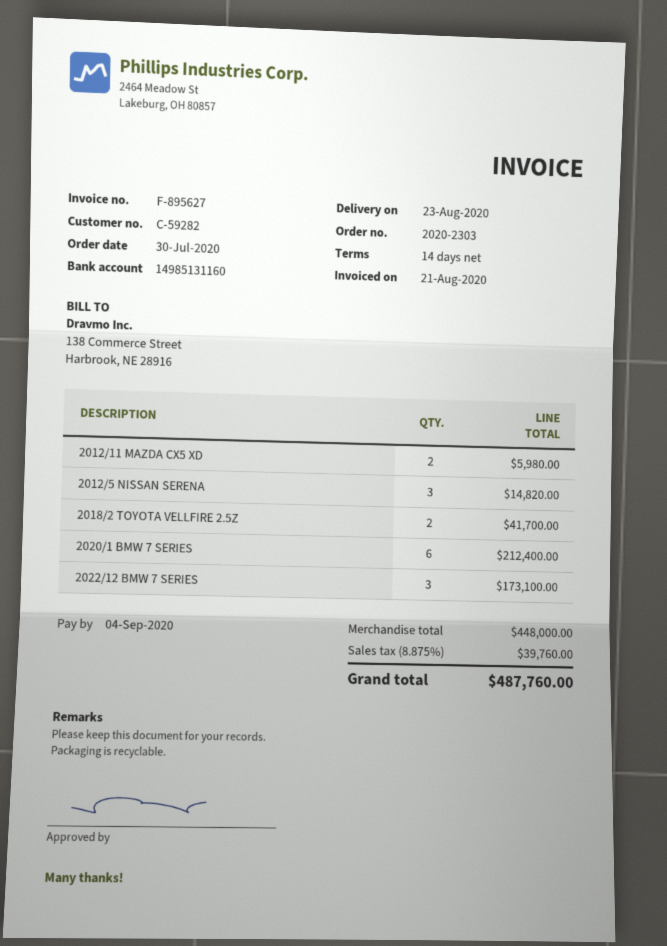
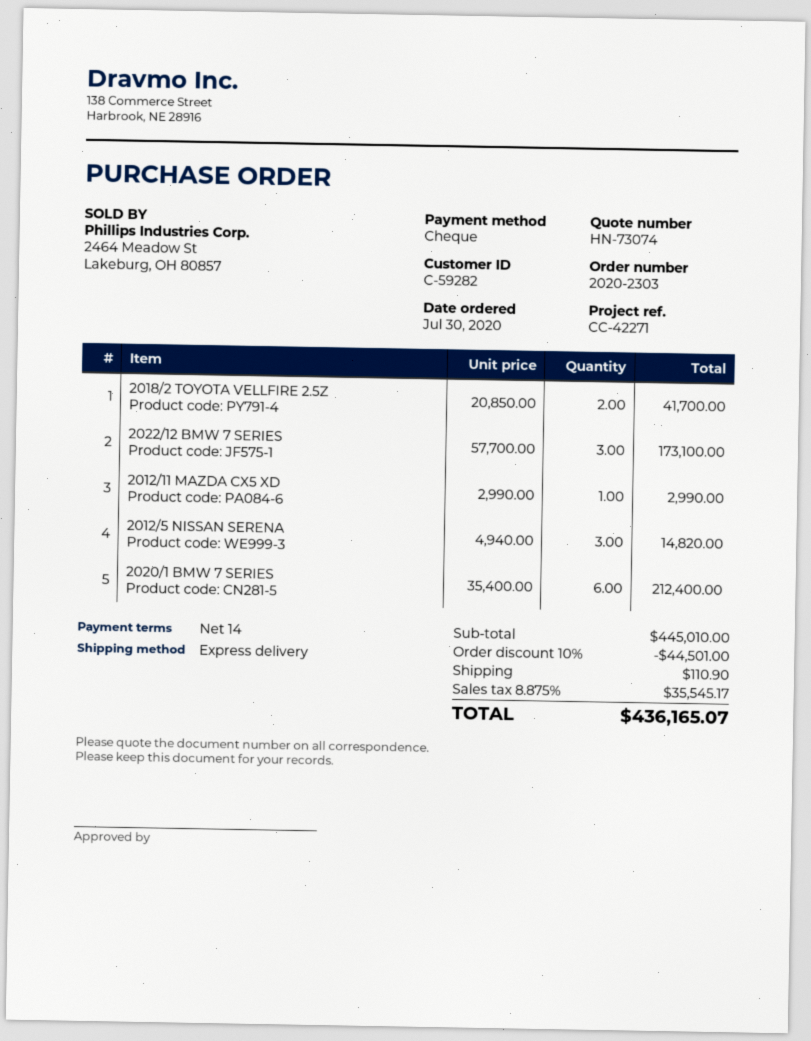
2012/11 MAZDA CX5 XD: 2 for 5980.00 -> 1 for 2990.00
subtotal: 448000.00 -> 445010.00
discount: none -> 10% = 44501.00
shipping: none -> 110.90
tax: 8.875% = 39760.00 -> 8.875% = 35545.17
total: 487760.00 -> 436165.07

